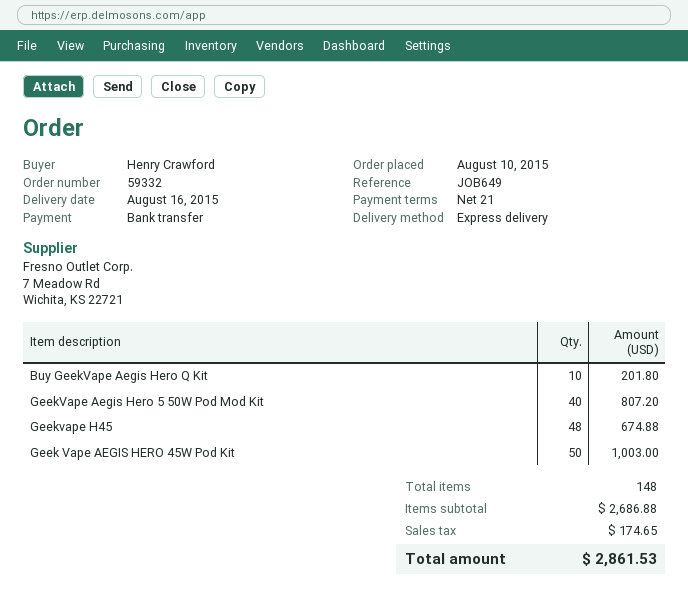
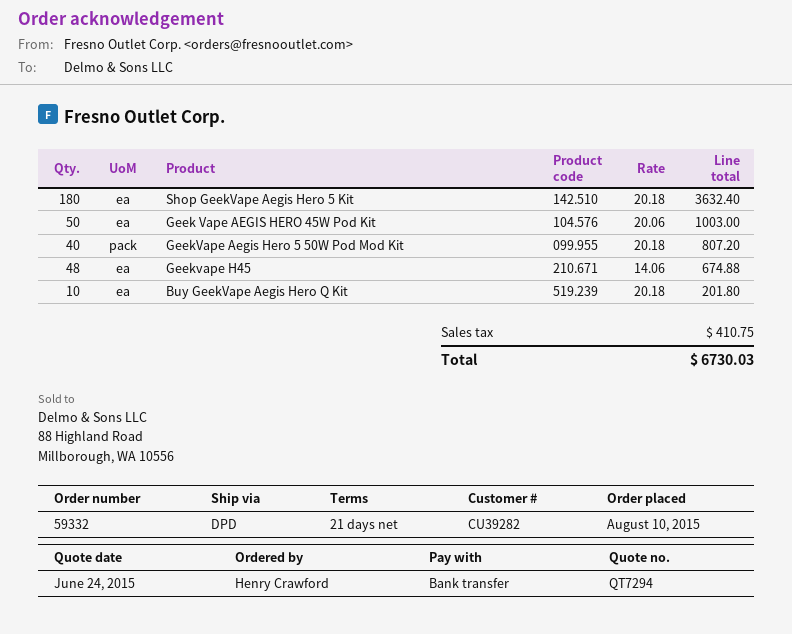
shipping method: express -> DPD
Shop GeekVape Aegis Hero 5 Kit: none -> 180 for 3632.40
tax: 174.65 -> 410.75
total: 2861.53 -> 6730.03

